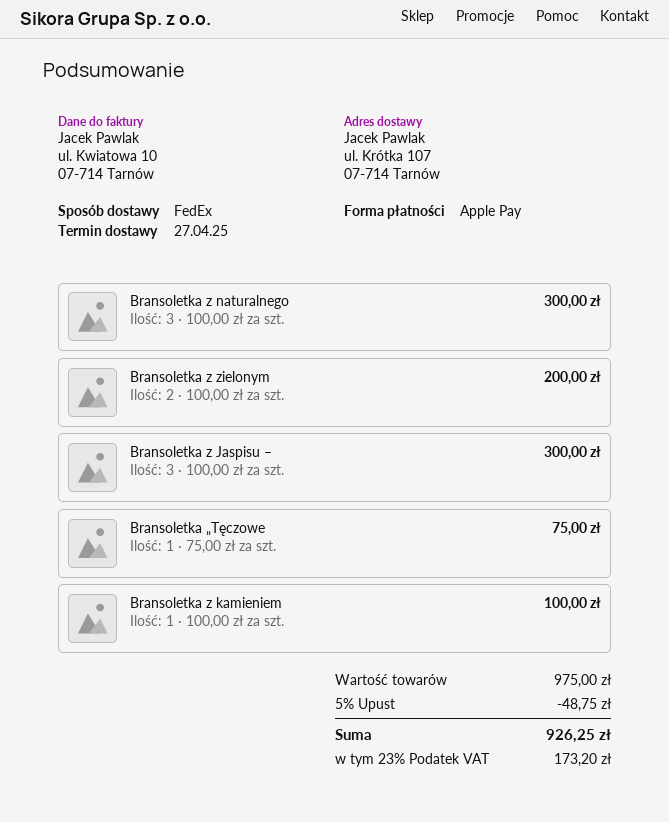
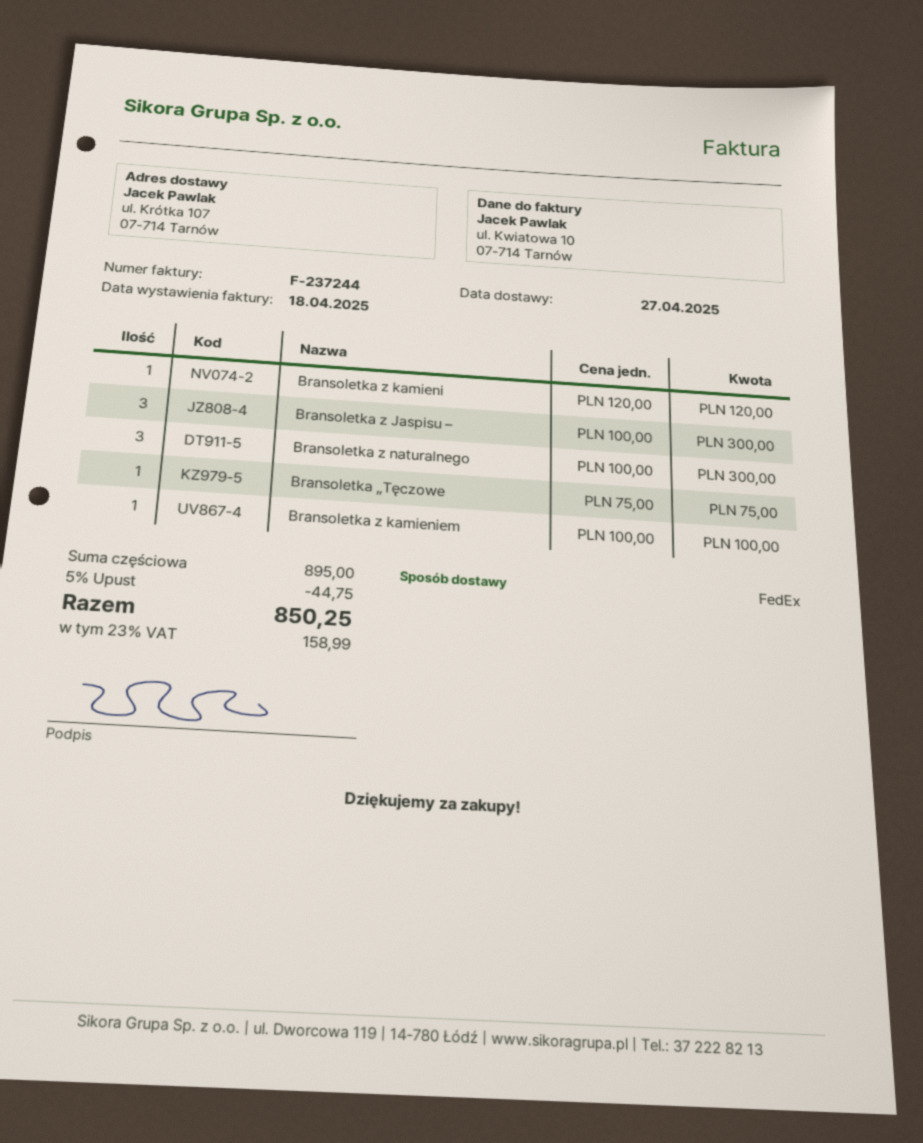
Bransoletka z zielonym: 2 x 100.00 = 200.00 -> none
Bransoletka z kamieni: none -> 1 x 120.00 = 120.00
subtotal: 975.00 -> 895.00
discount: 5% = 48.75 -> 5% = 44.75
tax: 23% = 173.20 -> 23% = 158.99
total: 926.25 -> 850.25

